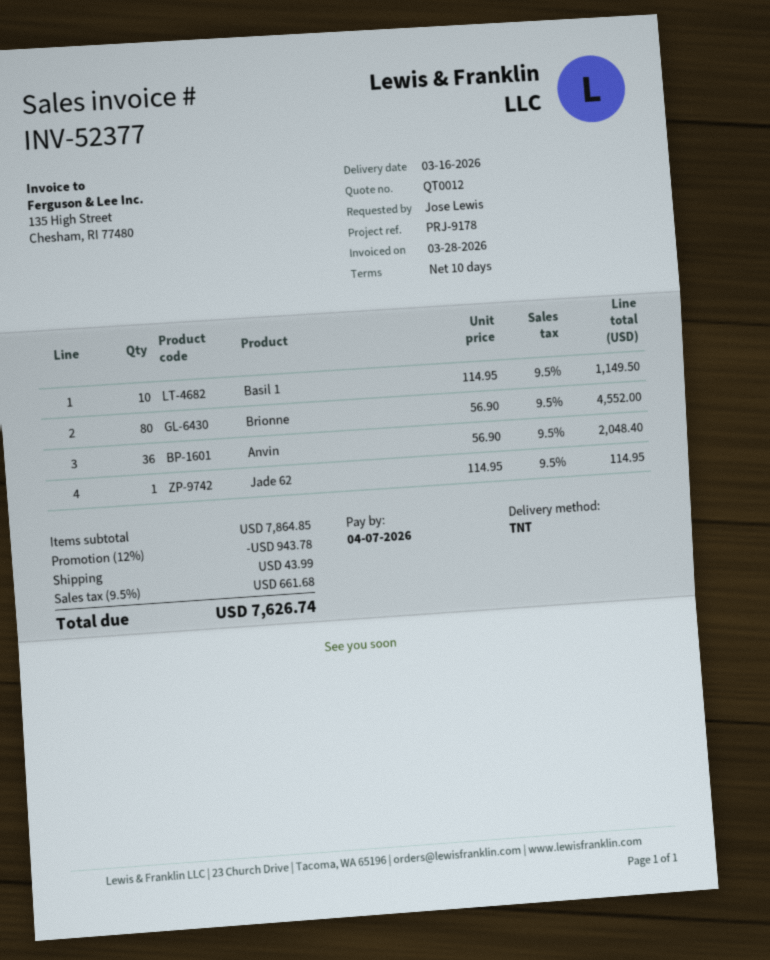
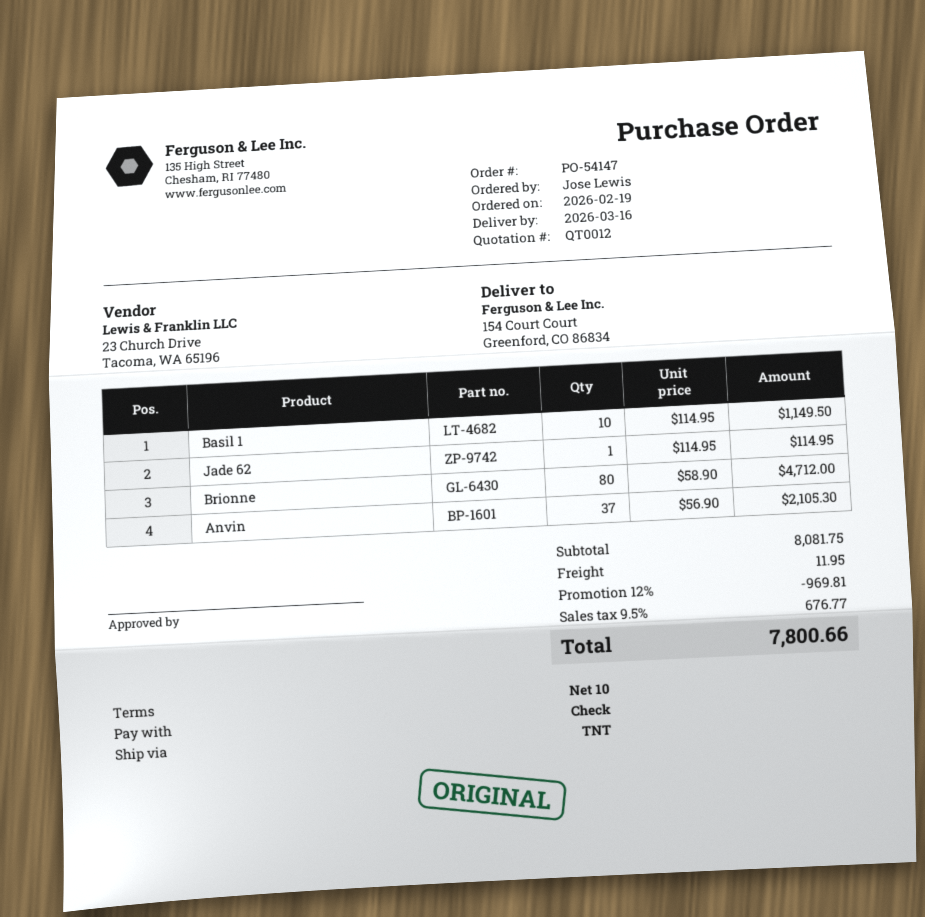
Brionne: 80 x 56.90 = 4552.00 -> 80 x 58.90 = 4712.00
Anvin: 36 x 56.90 = 2048.40 -> 37 x 56.90 = 2105.30
subtotal: 7864.85 -> 8081.75
discount: 12% = 943.78 -> 12% = 969.81
shipping: 43.99 -> 11.95
tax: 9.5% = 661.68 -> 9.5% = 676.77
total: 7626.74 -> 7800.66

